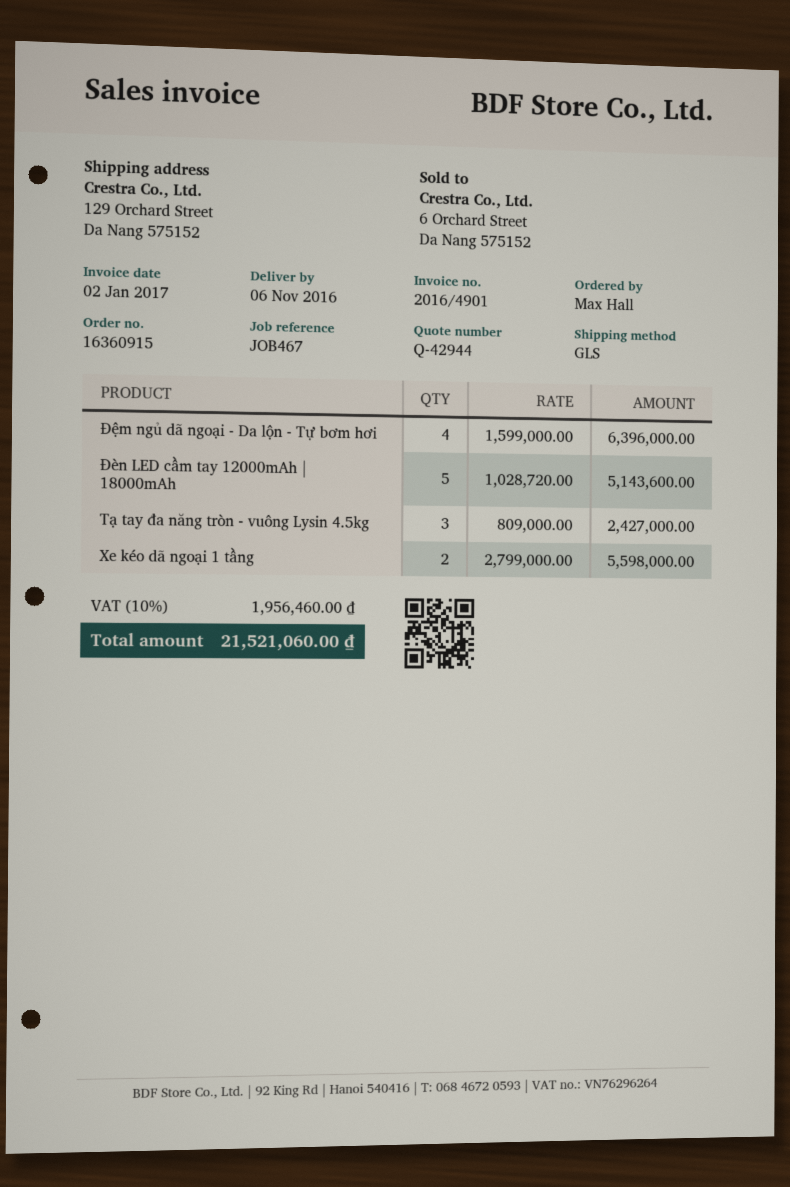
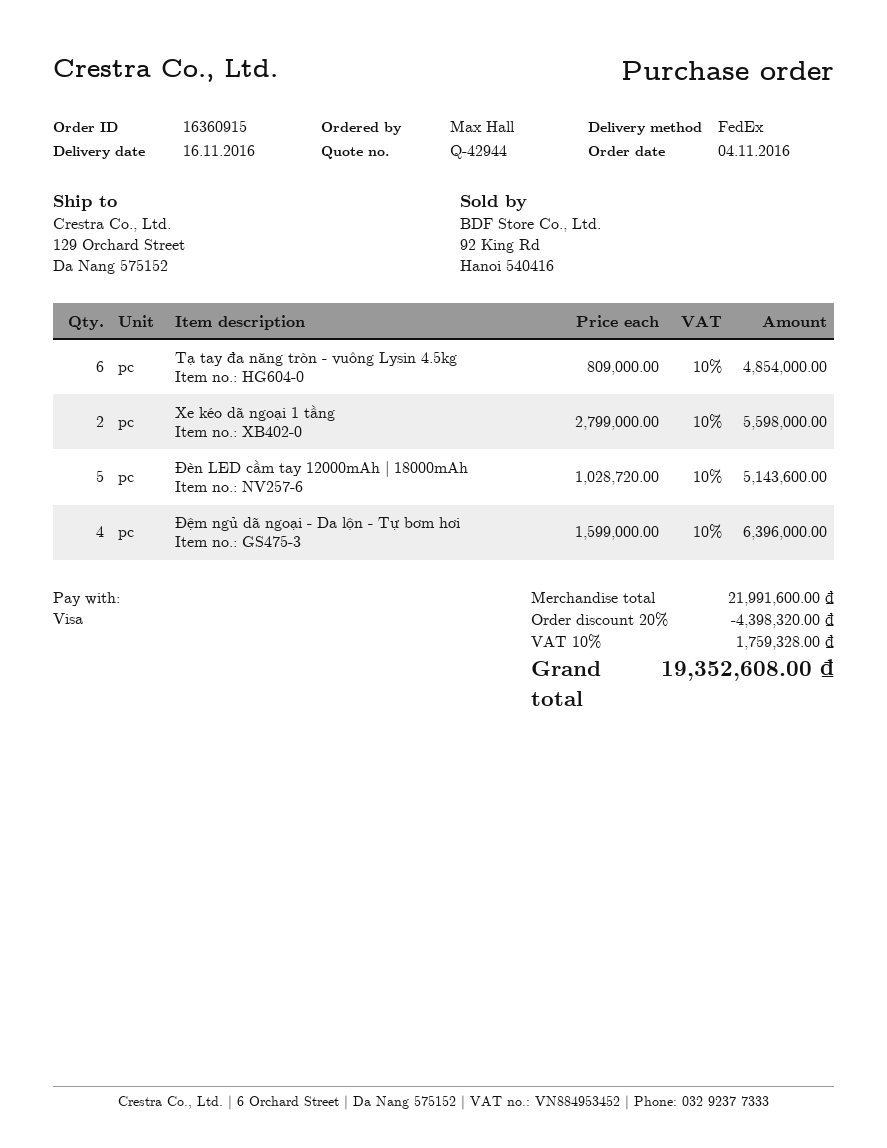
delivery date: 2016-11-06 -> 2016-11-16
shipping method: GLS -> FedEx
Tạ tay đa năng tròn - vuông Lysin 4.5kg: 3 x 809000.00 = 2427000.00 -> 6 x 809000.00 = 4854000.00
discount: none -> 20% = 4398320.00
tax: 10% = 1956460.00 -> 10% = 1759328.00
total: 21521060.00 -> 19352608.00

